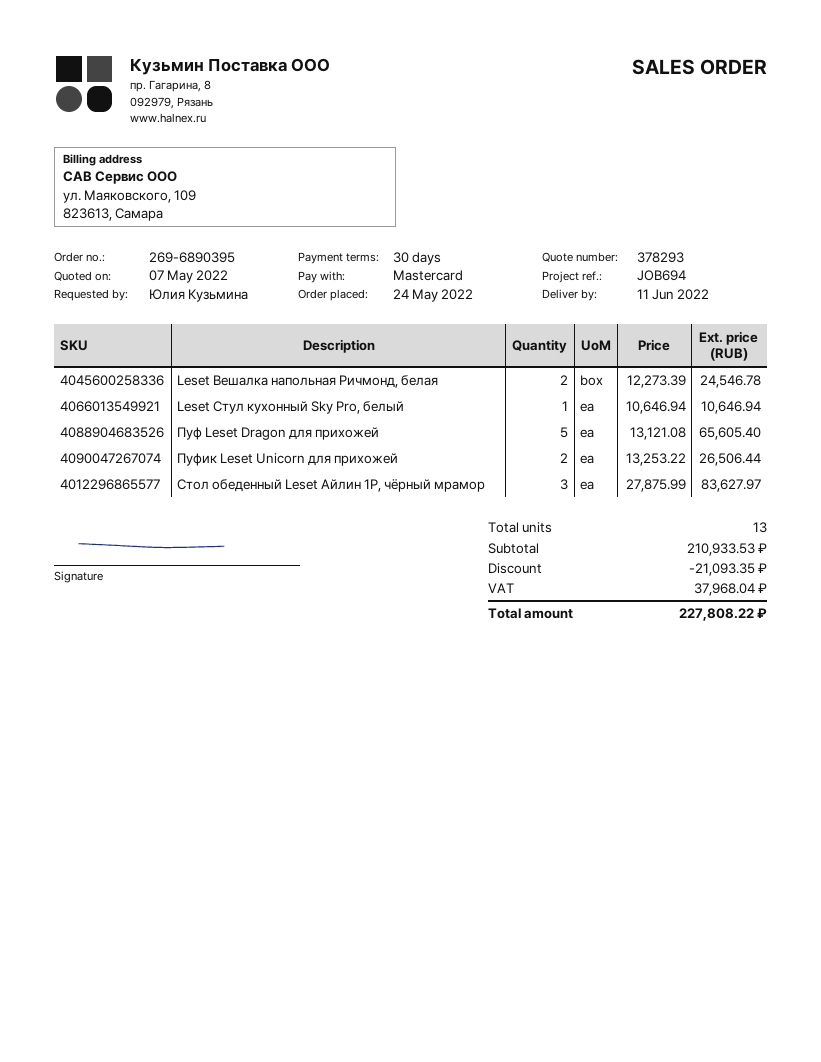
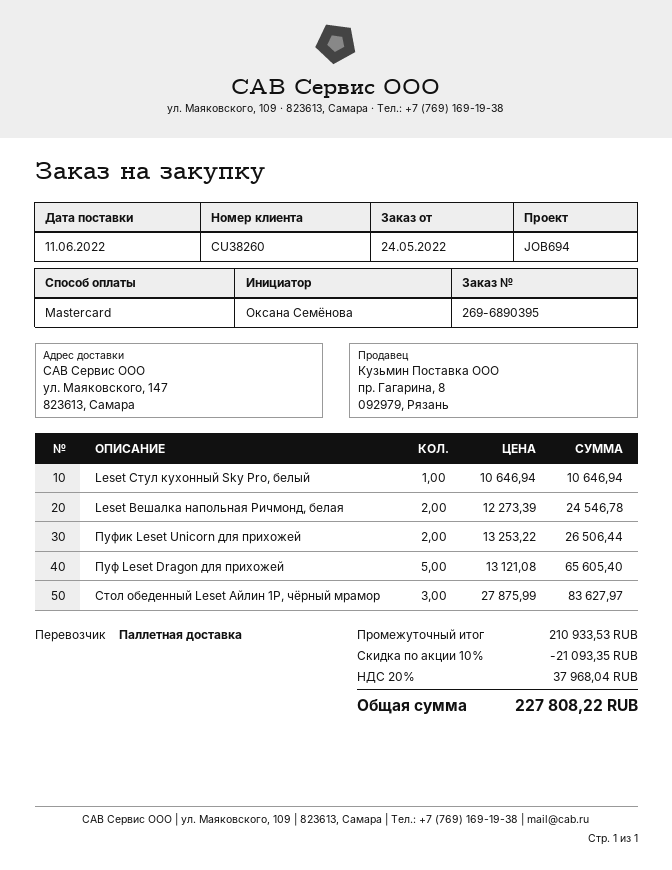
ordered by: Юлия Кузьмина -> Оксана Семёнова

